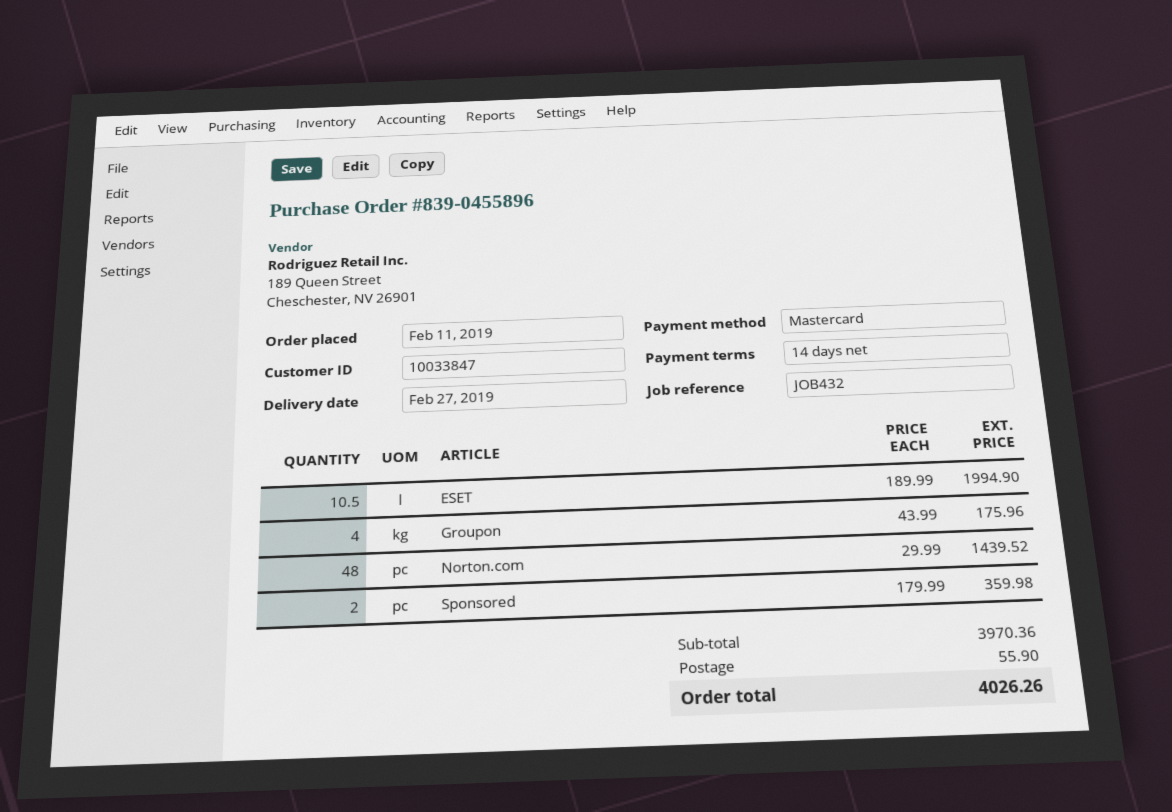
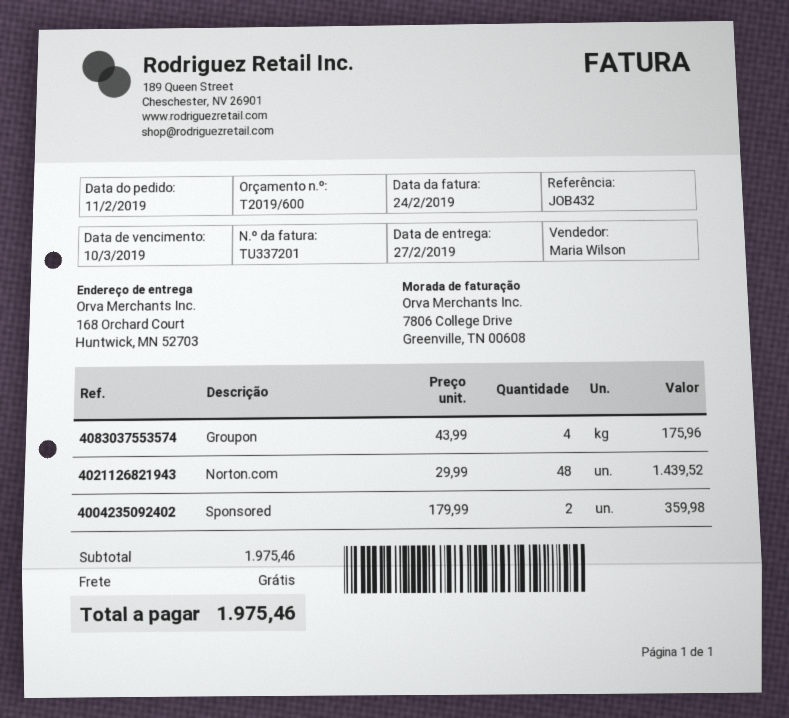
ESET: 10.5 x 189.99 = 1994.90 -> none
subtotal: 3970.36 -> 1975.46
shipping: 55.90 -> 0.00
total: 4026.26 -> 1975.46

